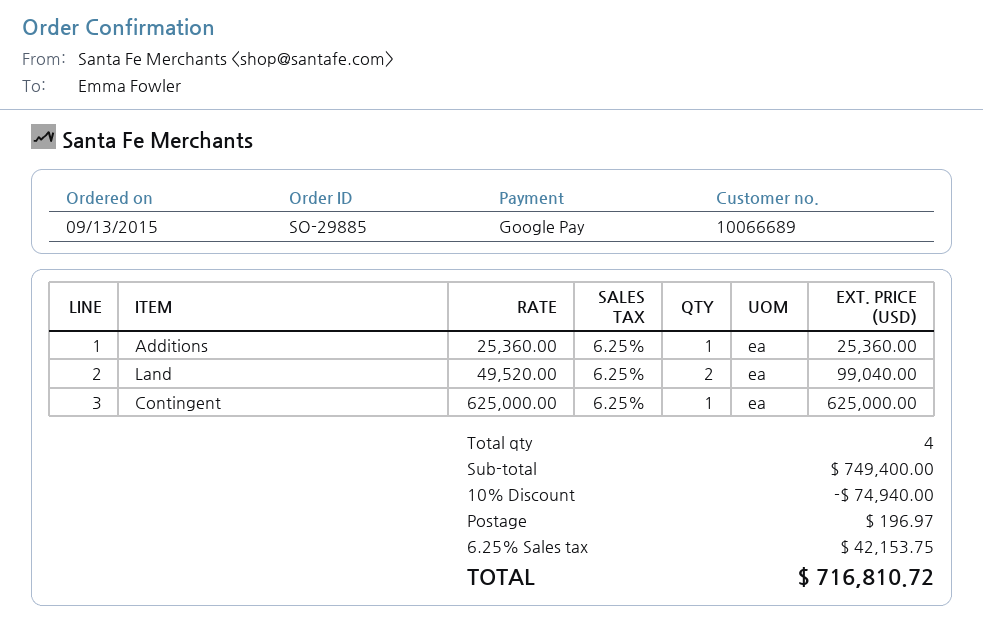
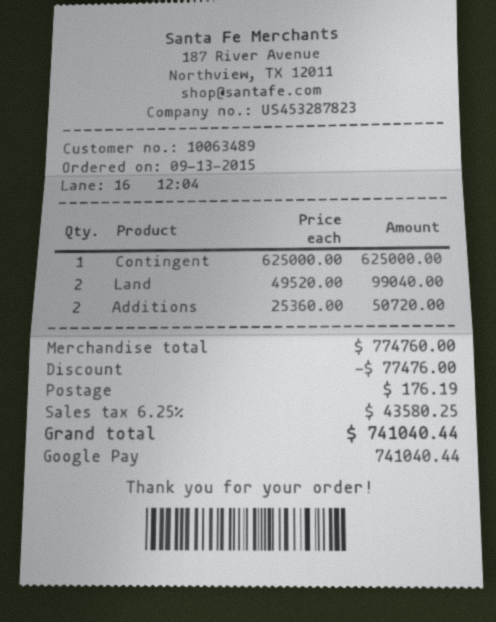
customer number: 10066689 -> 10063489
Additions: 1 x 25360.00 = 25360.00 -> 2 x 25360.00 = 50720.00
subtotal: 749400.00 -> 774760.00
discount: 74940.00 -> 77476.00
shipping: 196.97 -> 176.19
tax: 6.25% = 42153.75 -> 6.25% = 43580.25
total: 716810.72 -> 741040.44

